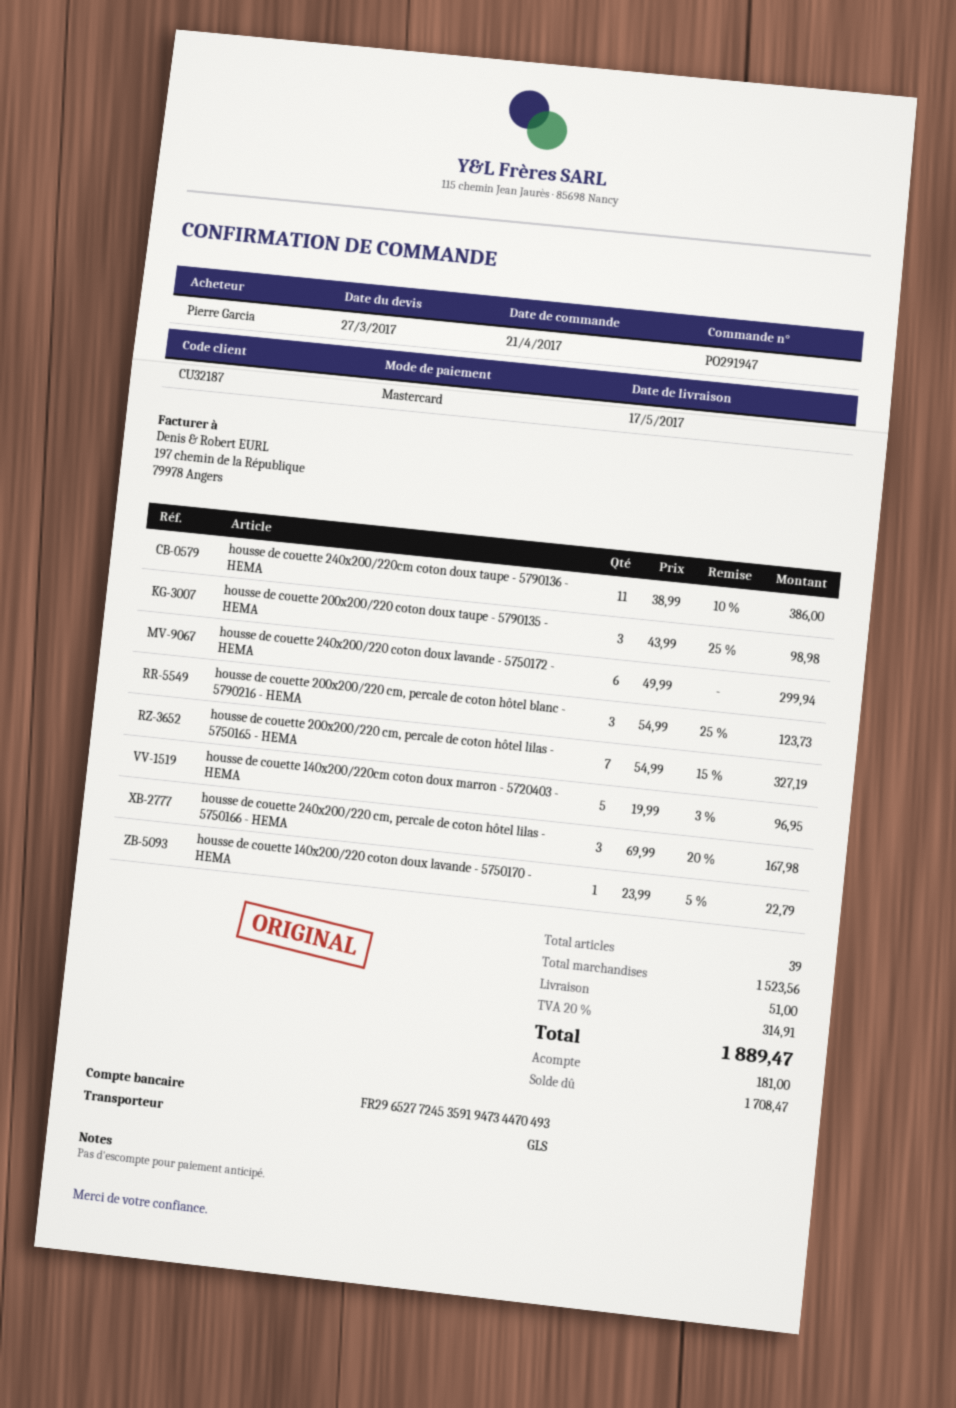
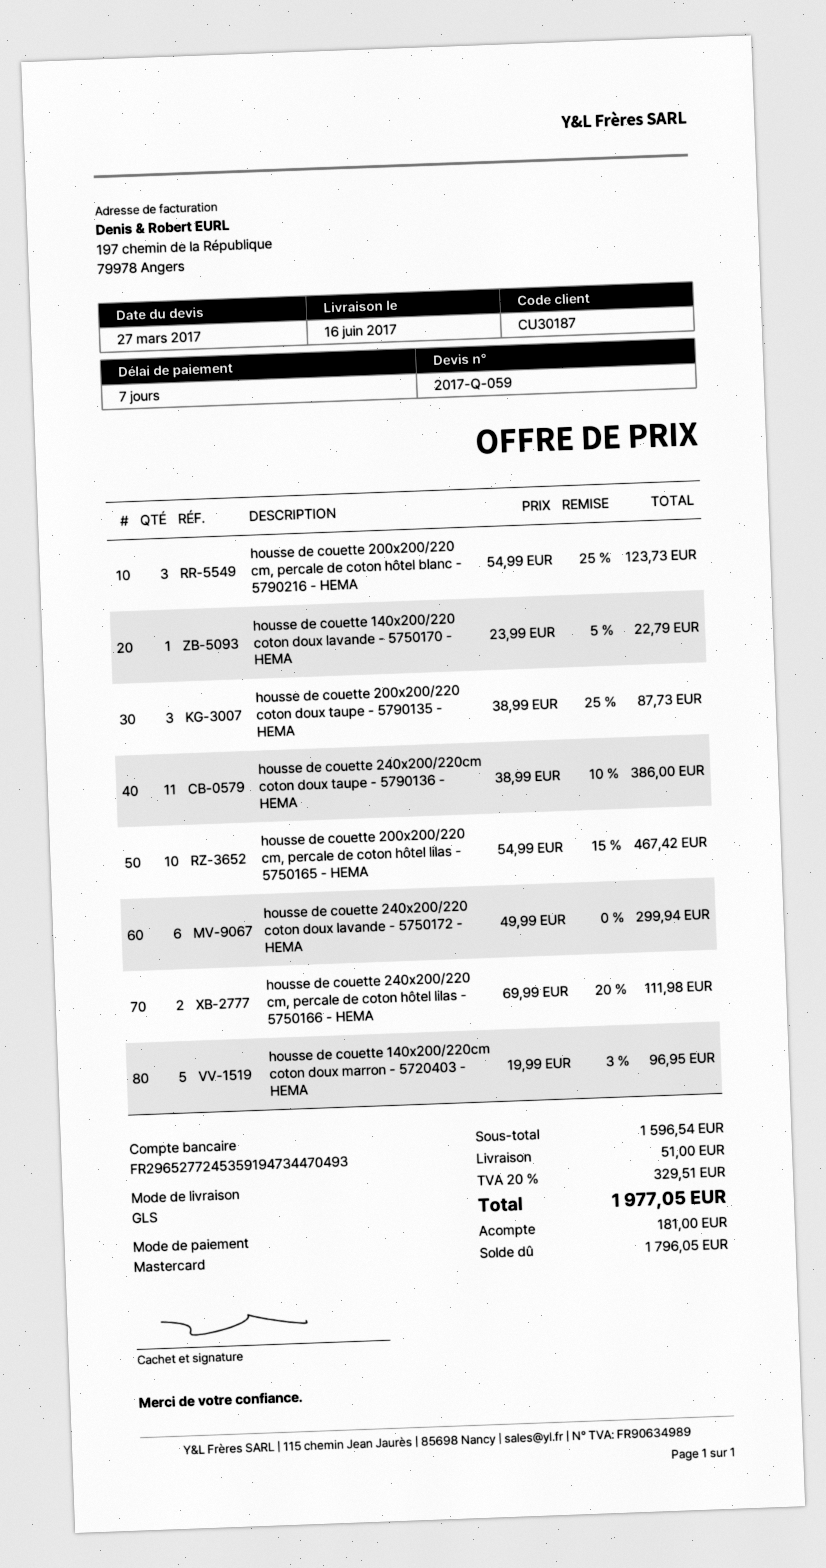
delivery date: 2017-05-17 -> 2017-06-16
customer number: CU32187 -> CU30187
housse de couette 200x200/220 coton doux taupe - 5790135 - HEMA: 3 x 43.99 - 25% = 98.98 -> 3 x 38.99 - 25% = 87.73
housse de couette 200x200/220 cm, percale de coton hôtel lilas - 5750165 - HEMA: 7 x 54.99 - 15% = 327.19 -> 10 x 54.99 - 15% = 467.42
housse de couette 240x200/220 cm, percale de coton hôtel lilas - 5750166 - HEMA: 3 x 69.99 - 20% = 167.98 -> 2 x 69.99 - 20% = 111.98
subtotal: 1523.56 -> 1596.54
tax: 20% = 314.91 -> 20% = 329.51
total: 1889.47 -> 1977.05
balance: 1708.47 -> 1796.05

